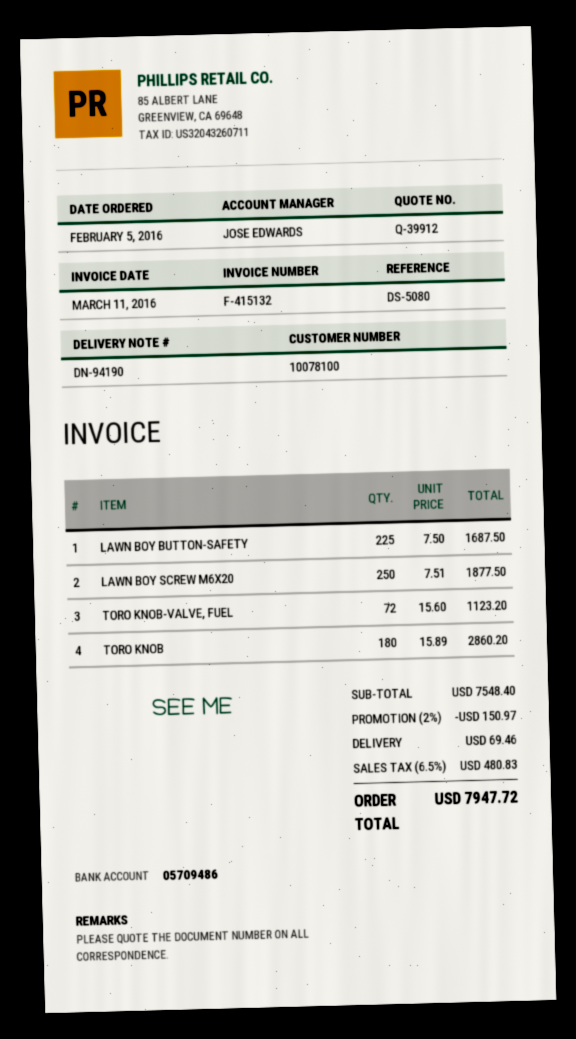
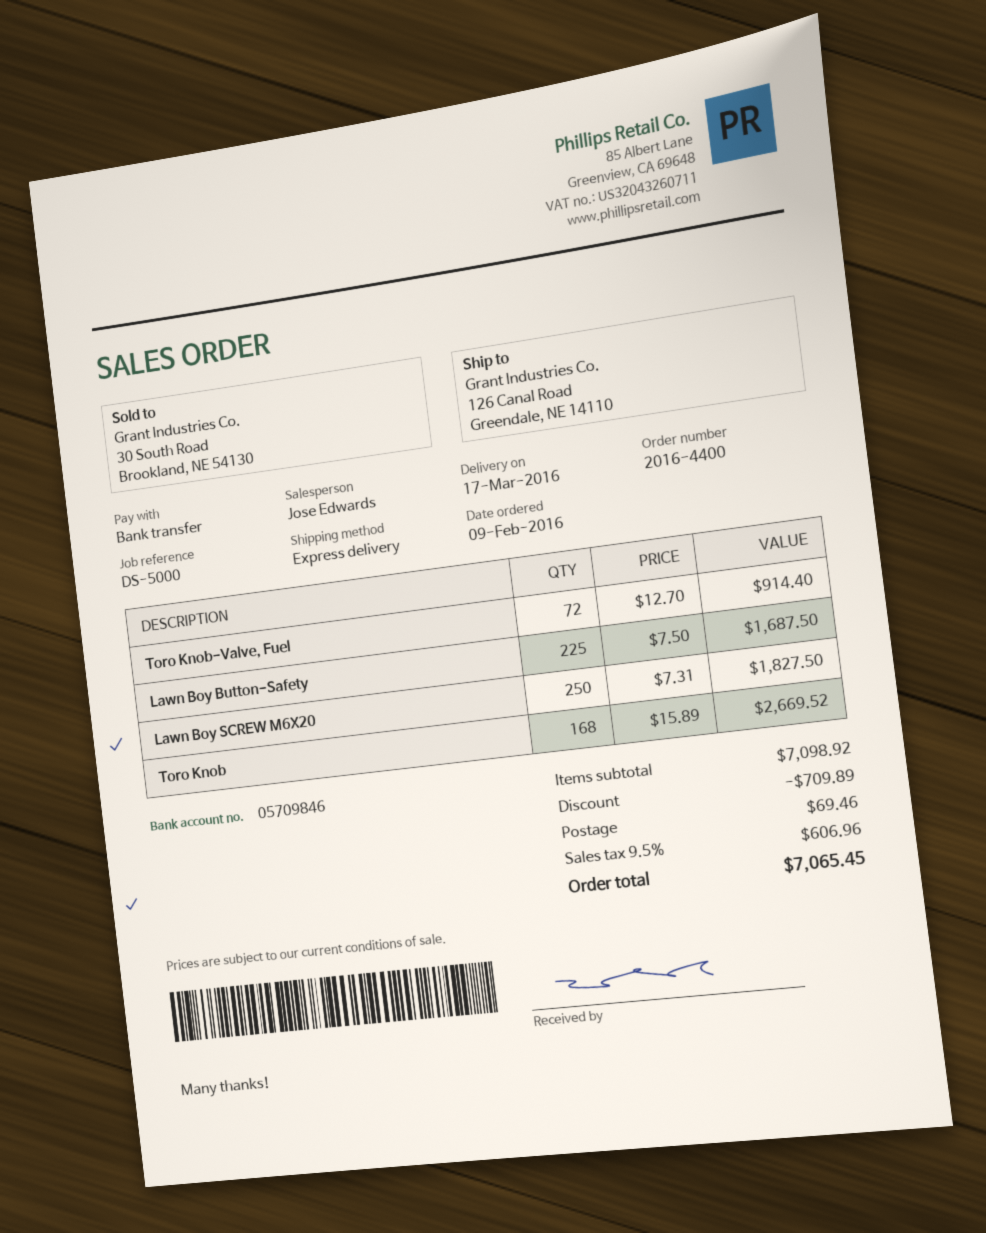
order date: 2016-02-05 -> 2016-02-09
reference: DS-5080 -> DS-5000
bank account: 05709486 -> 05709846
LAWN BOY SCREW M6X20: 250 x 7.51 = 1877.50 -> 250 x 7.31 = 1827.50
TORO KNOB-VALVE, FUEL: 72 x 15.60 = 1123.20 -> 72 x 12.70 = 914.40
TORO KNOB: 180 x 15.89 = 2860.20 -> 168 x 15.89 = 2669.52
subtotal: 7548.40 -> 7098.92
discount: 150.97 -> 709.89
tax: 6.5% = 480.83 -> 9.5% = 606.96
total: 7947.72 -> 7065.45

